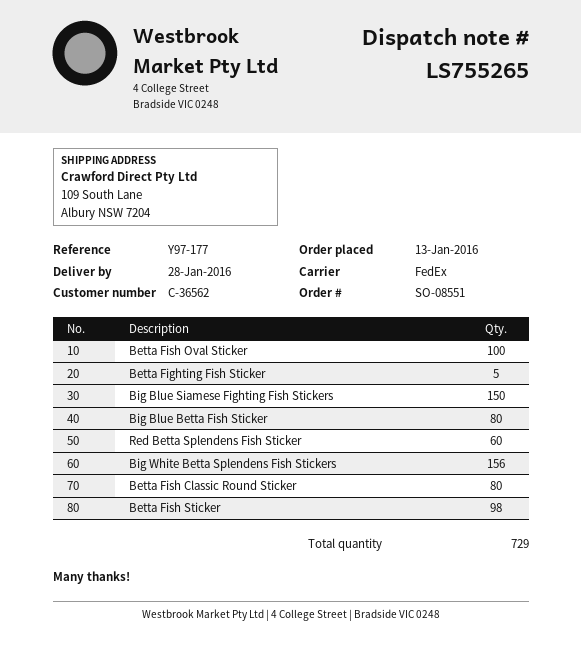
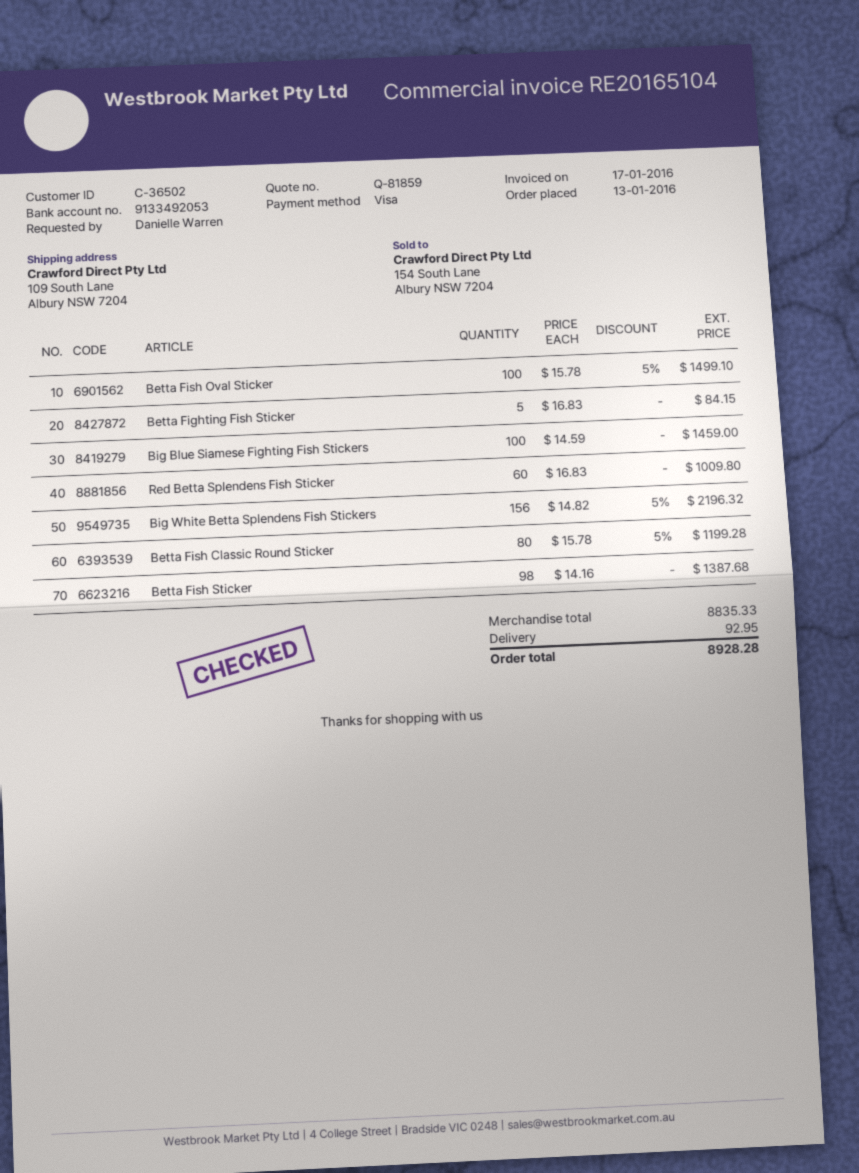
customer number: C-36562 -> C-36502
Big Blue Siamese Fighting Fish Stickers: 150 -> 100
Big Blue Betta Fish Sticker: 80 -> none

